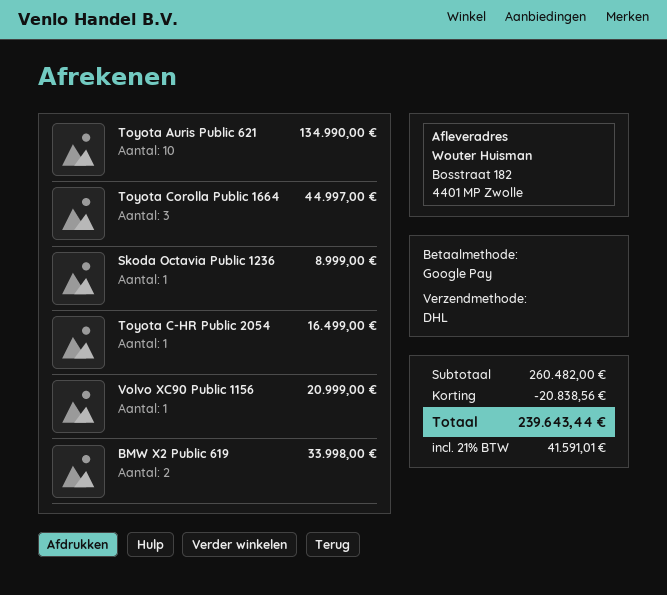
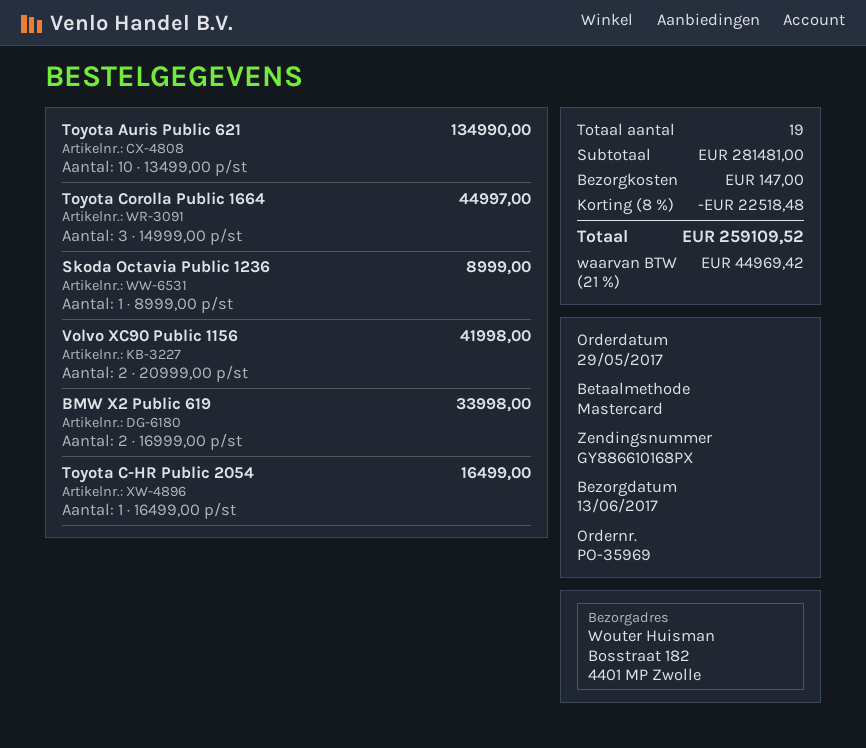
payment method: Google Pay -> Mastercard
Volvo XC90 Public 1156: 1 for 20999.00 -> 2 for 41998.00
subtotal: 260482.00 -> 281481.00
discount: 20838.56 -> 22518.48
shipping: none -> 147.00
tax: 21% = 41591.01 -> 21% = 44969.42
total: 239643.44 -> 259109.52

